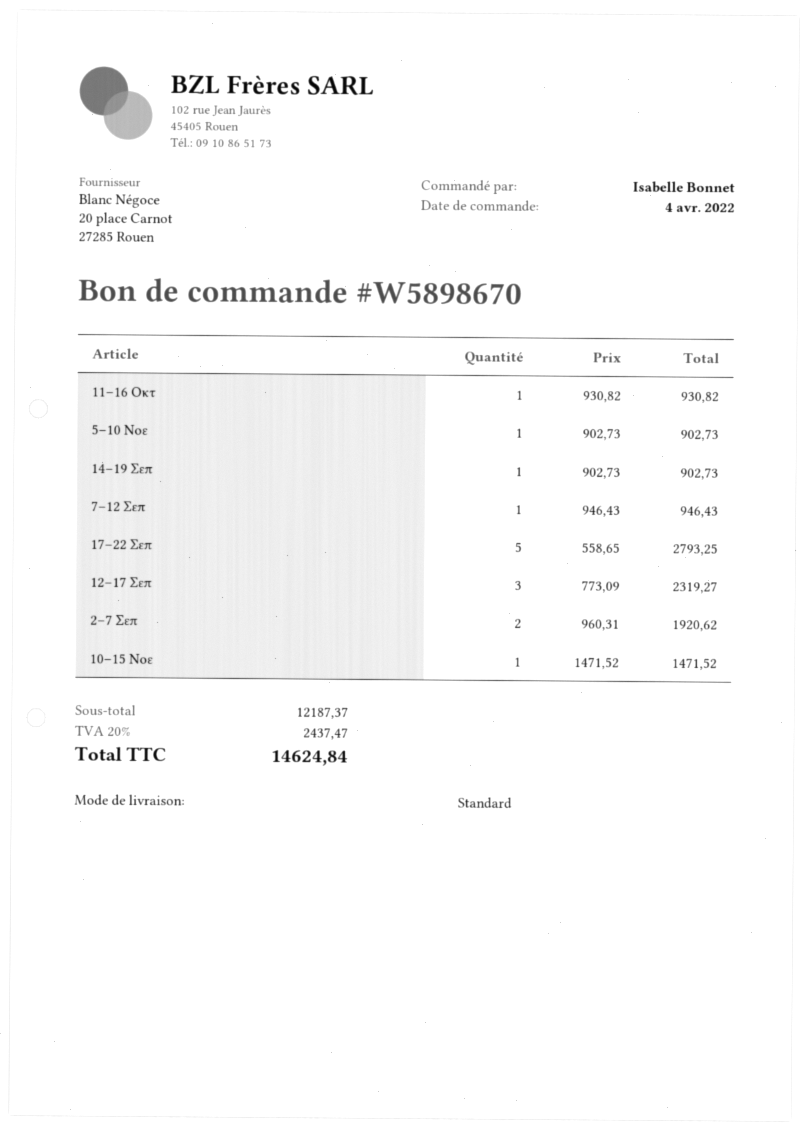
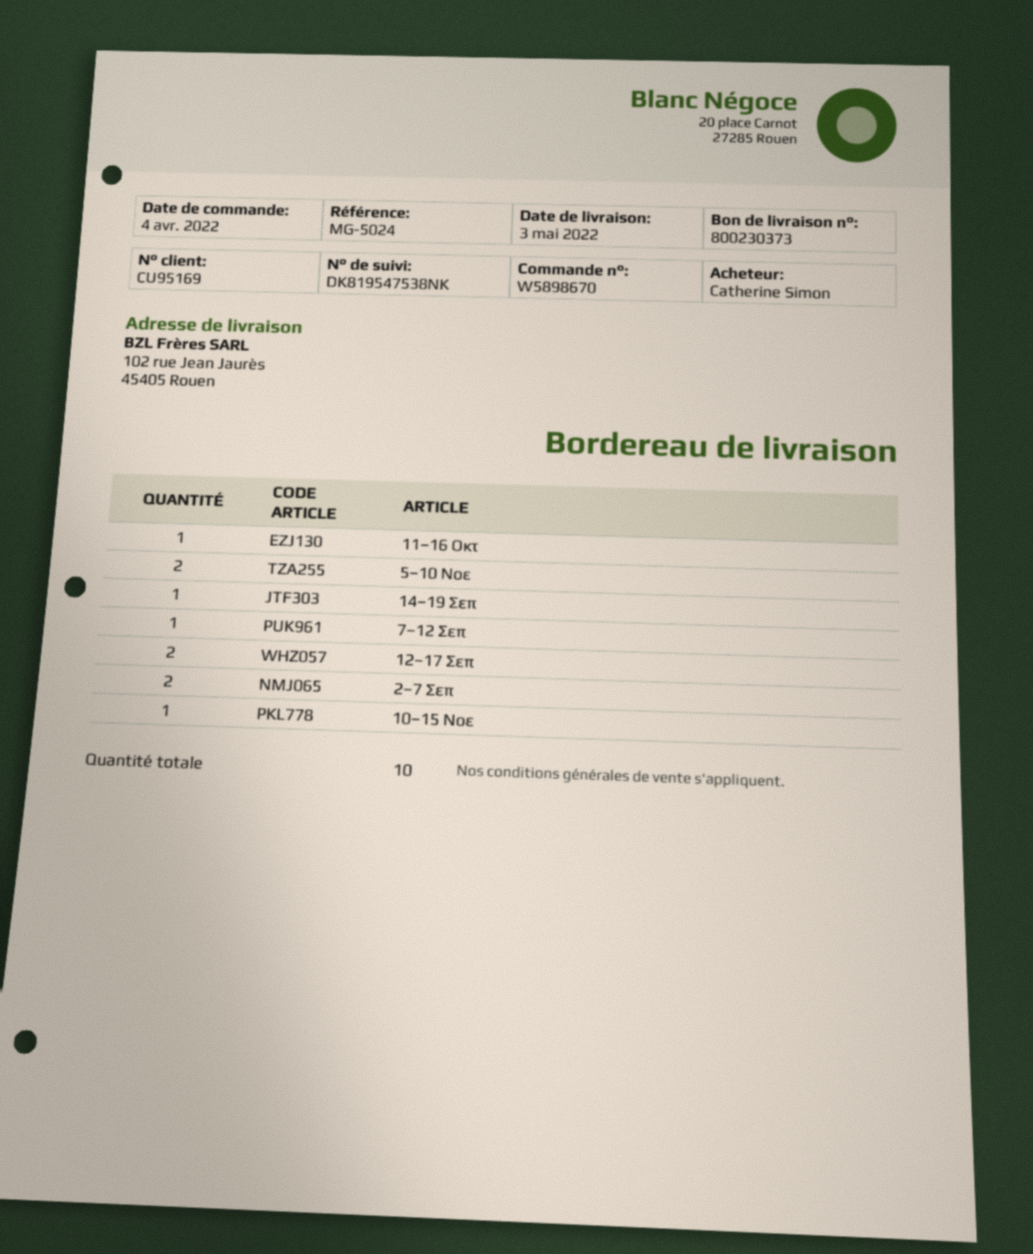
ordered by: Isabelle Bonnet -> Catherine Simon
5–10 Νοε: 1 -> 2
17–22 Σεπ: 5 -> none
12–17 Σεπ: 3 -> 2

